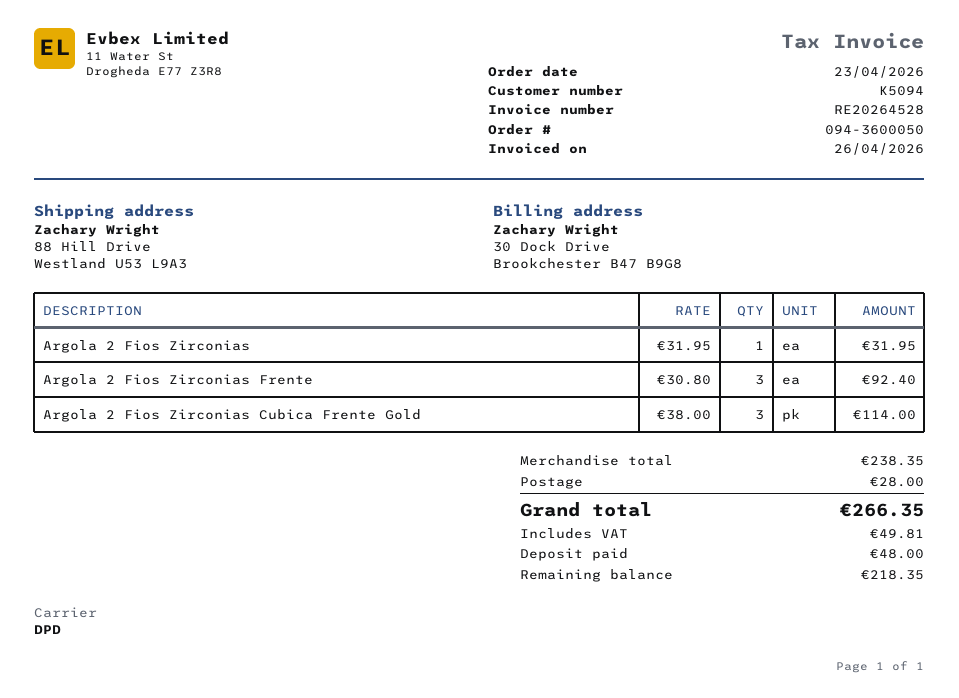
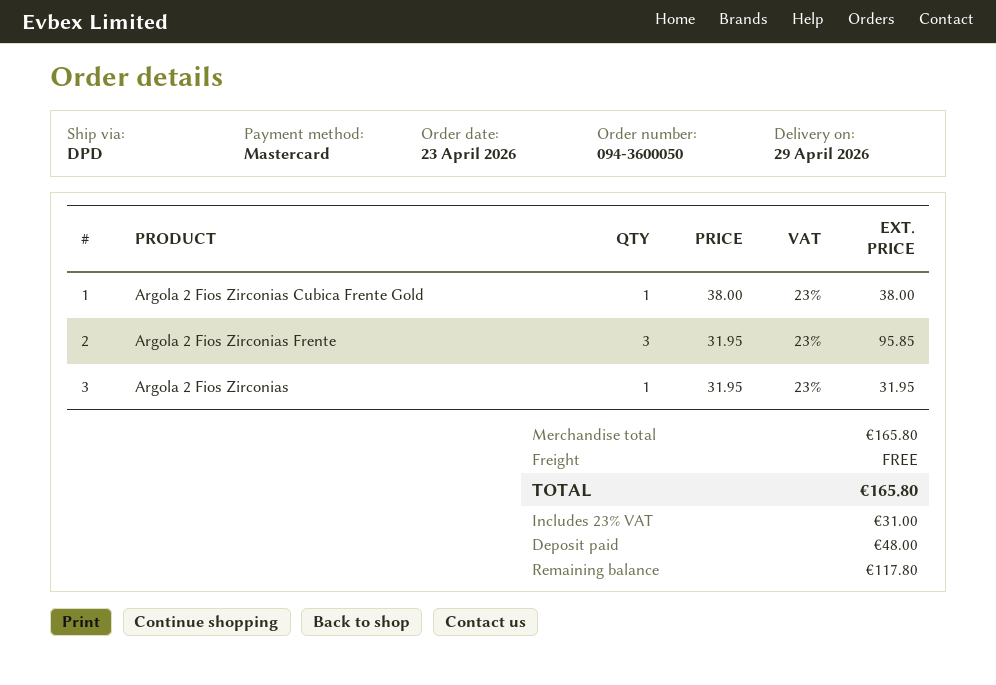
Argola 2 Fios Zirconias Frente: 3 x 30.80 = 92.40 -> 3 x 31.95 = 95.85
Argola 2 Fios Zirconias Cubica Frente Gold: 3 x 38.00 = 114.00 -> 1 x 38.00 = 38.00
subtotal: 238.35 -> 165.80
shipping: 28.00 -> 0.00
tax: 49.81 -> 31.00
total: 266.35 -> 165.80
balance: 218.35 -> 117.80

